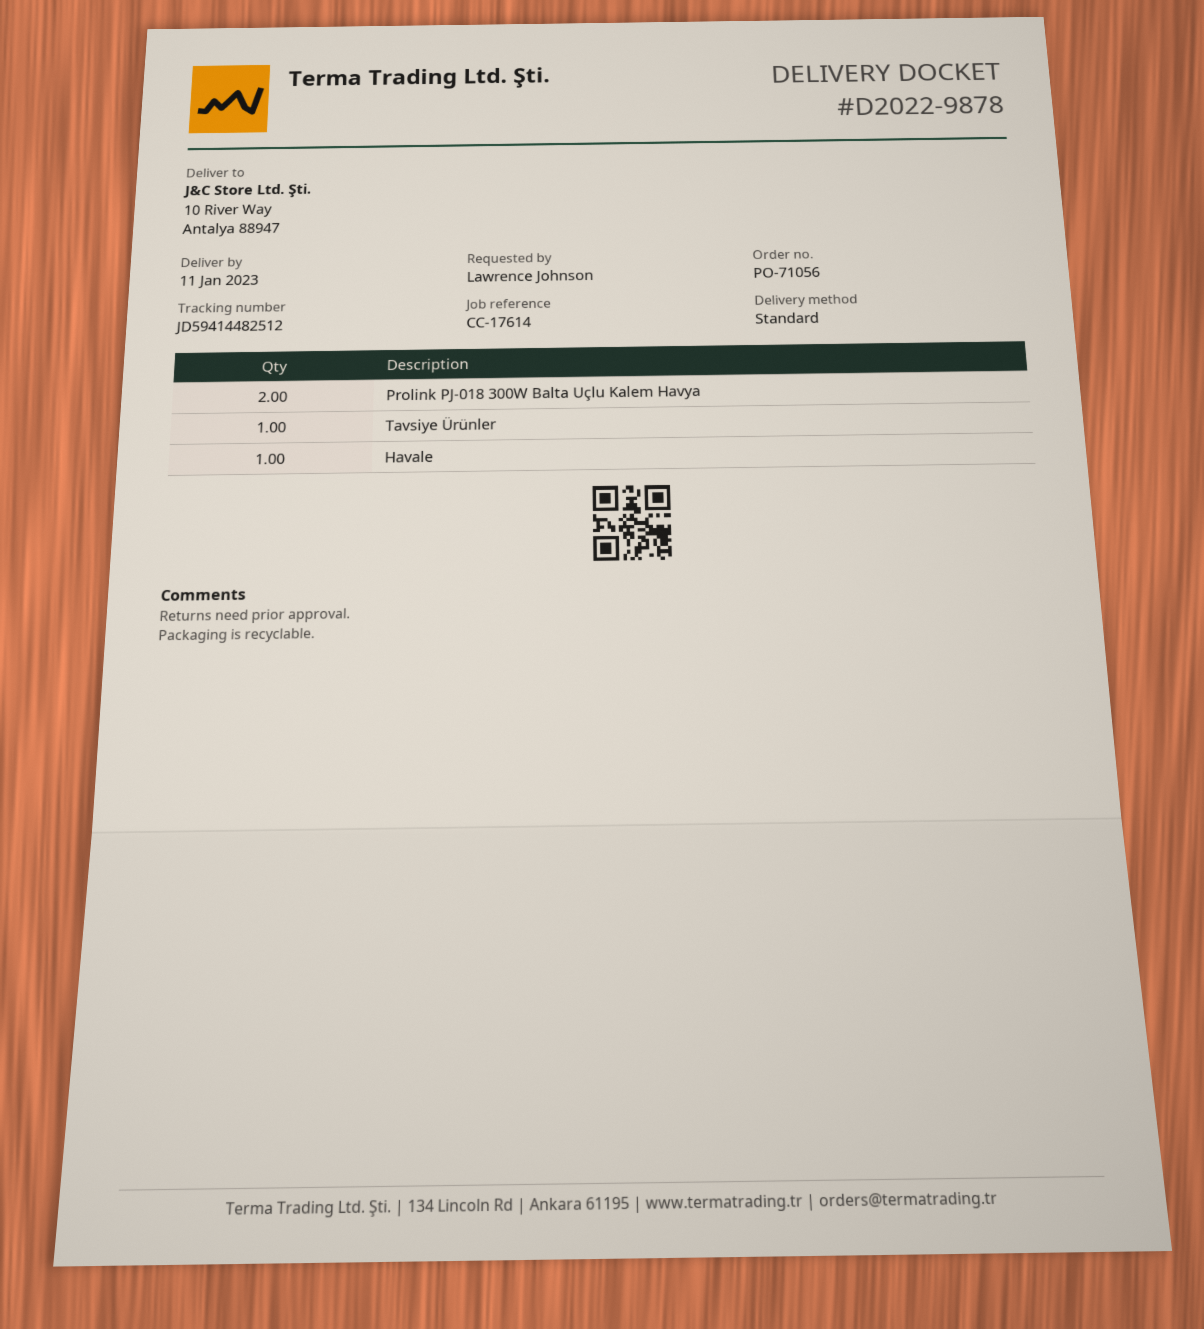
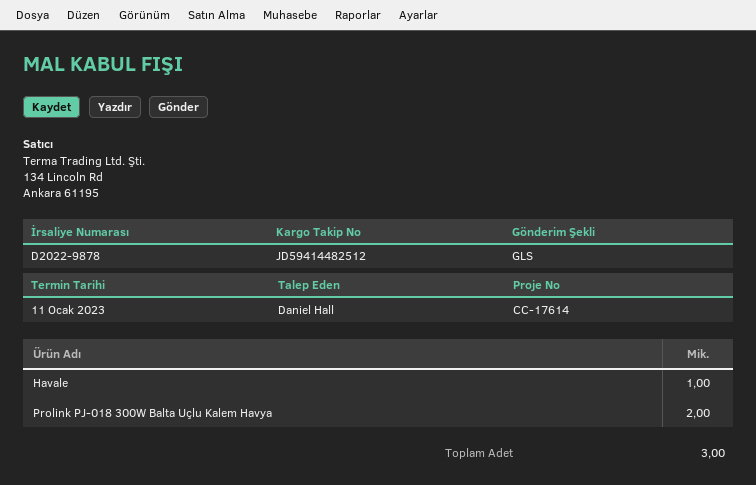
ordered by: Lawrence Johnson -> Daniel Hall
shipping method: standard -> GLS
Tavsiye Ürünler: 1 -> none

